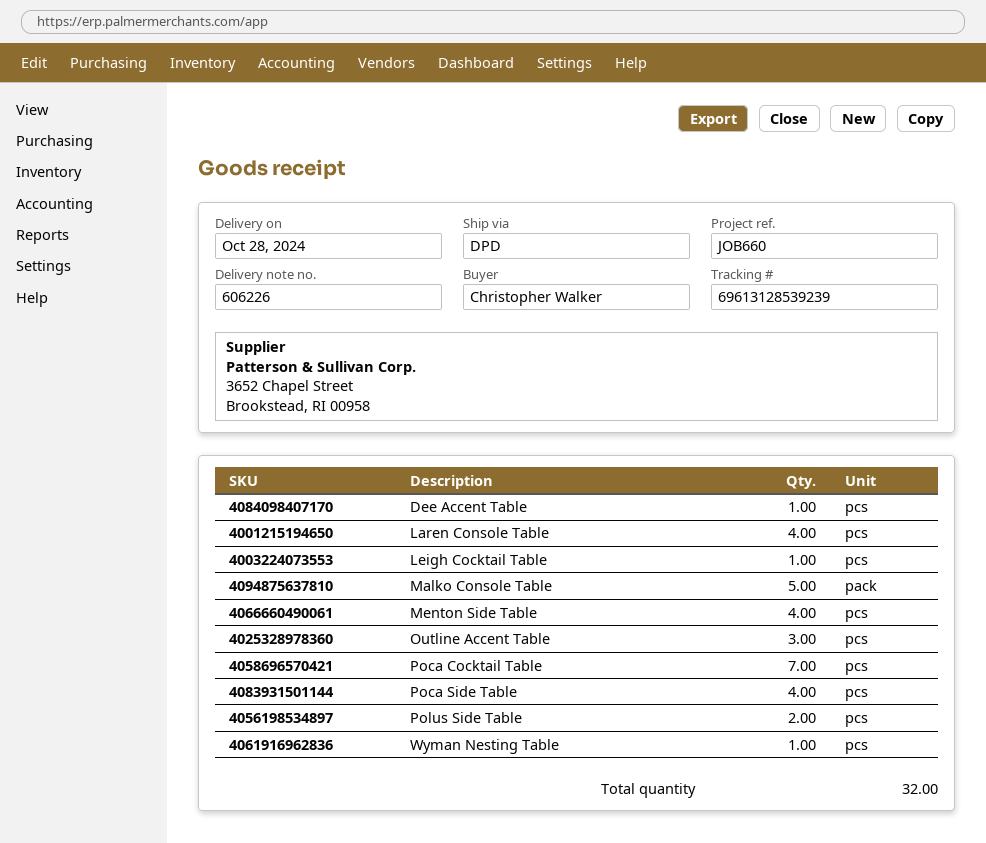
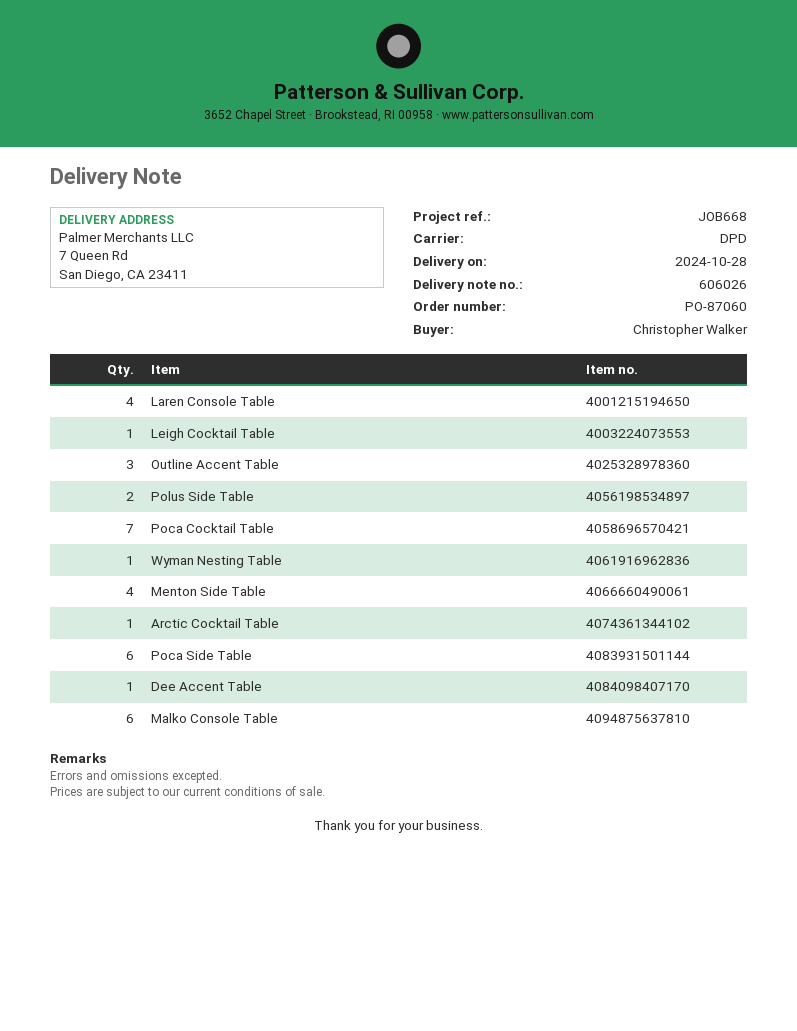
delivery note number: 606226 -> 606026
reference: JOB660 -> JOB668
Malko Console Table: 5 -> 6
Poca Side Table: 4 -> 6
Arctic Cocktail Table: none -> 1

